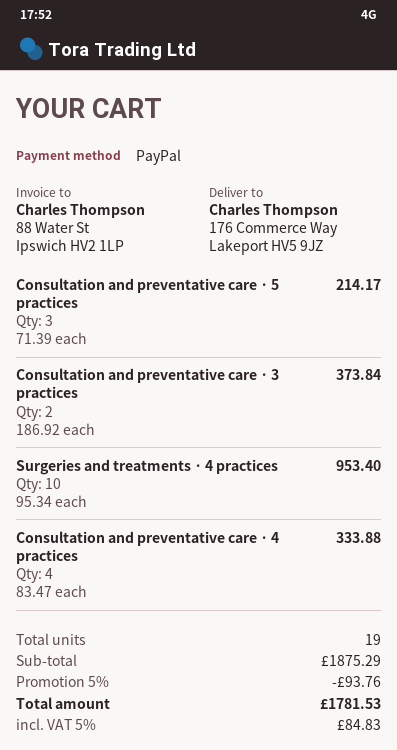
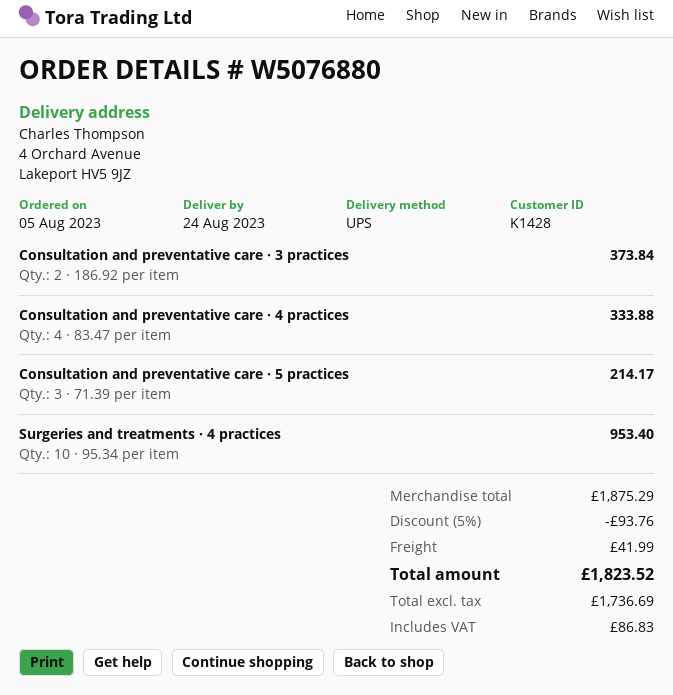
ship to: 176 Commerce Way, Lakeport HV5 9JZ -> 4 Orchard Avenue, Lakeport HV5 9JZ
shipping: none -> 41.99
tax: 84.83 -> 86.83
total: 1781.53 -> 1823.52

